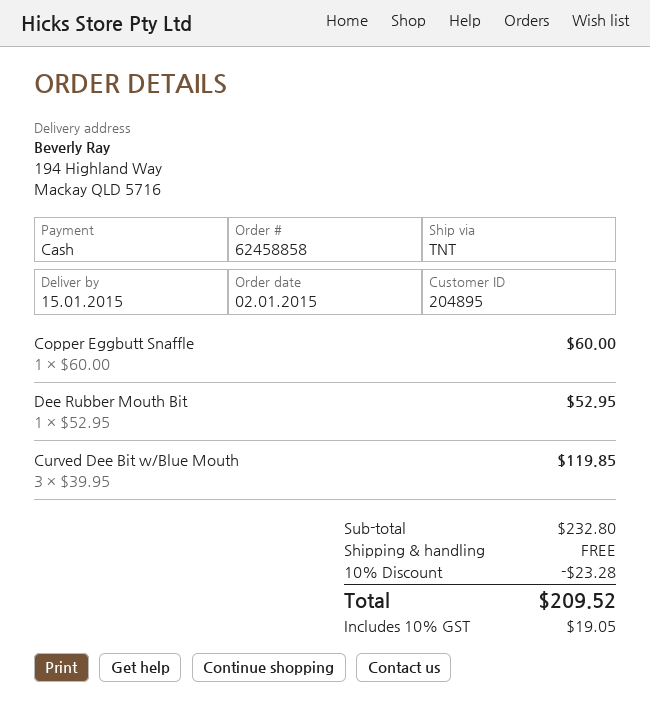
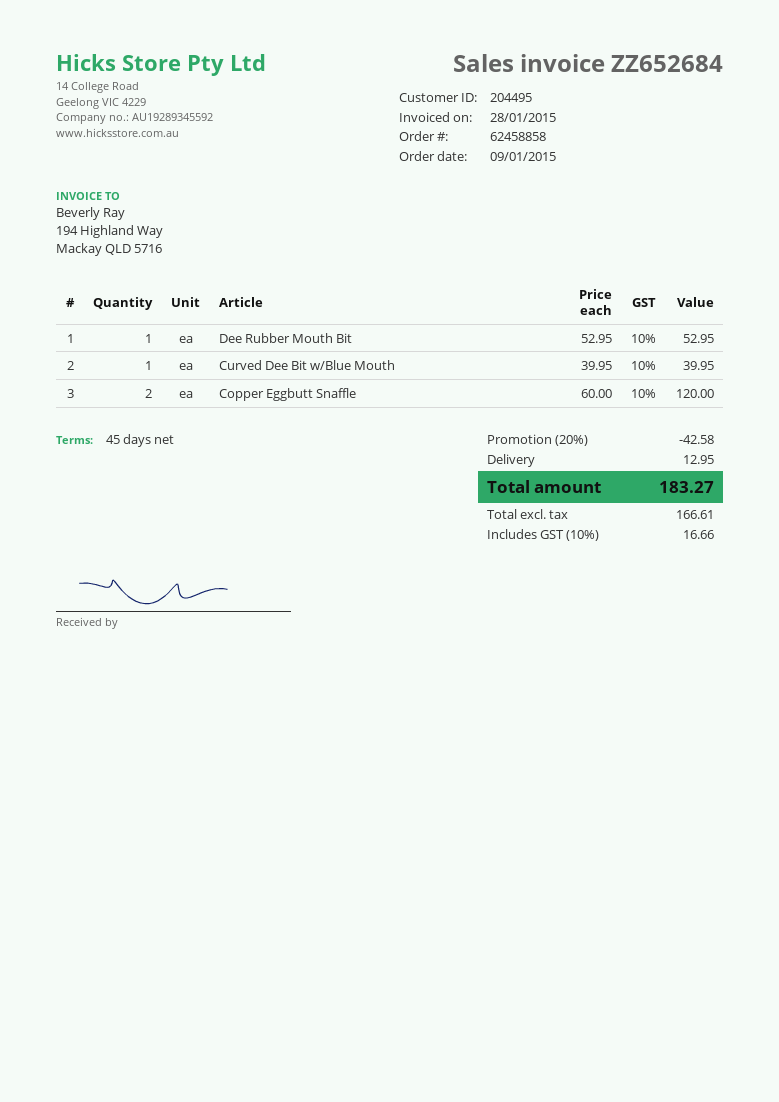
order date: 2015-01-02 -> 2015-01-09
customer number: 204895 -> 204495
Copper Eggbutt Snaffle: 1 x 60.00 = 60.00 -> 2 x 60.00 = 120.00
Curved Dee Bit w/Blue Mouth: 3 x 39.95 = 119.85 -> 1 x 39.95 = 39.95
discount: 10% = 23.28 -> 20% = 42.58
shipping: 0.00 -> 12.95
tax: 10% = 19.05 -> 10% = 16.66
total: 209.52 -> 183.27

